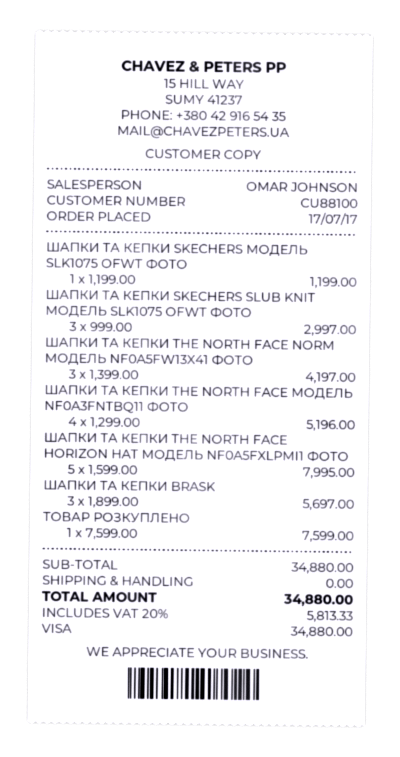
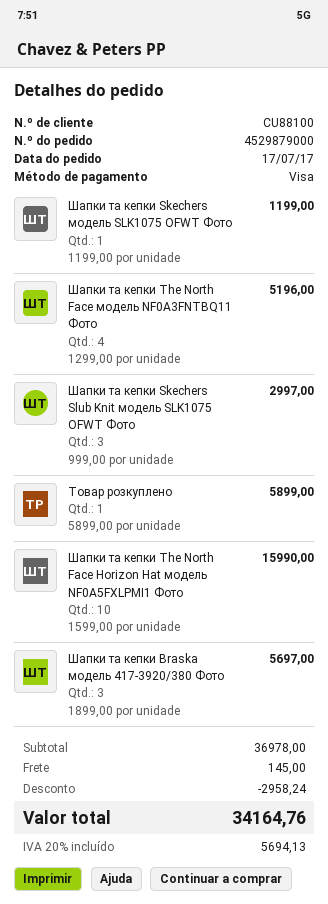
ШАПКИ ТА КЕПКИ THE NORTH FACE NORM МОДЕЛЬ NF0A5FW13X41 ФОТО: 3 x 1399.00 = 4197.00 -> none
ШАПКИ ТА КЕПКИ THE NORTH FACE HORIZON HAT МОДЕЛЬ NF0A5FXLPMI1 ФОТО: 5 x 1599.00 = 7995.00 -> 10 x 1599.00 = 15990.00
ТОВАР РОЗКУПЛЕНО: 1 x 7599.00 = 7599.00 -> 1 x 5899.00 = 5899.00
subtotal: 34880.00 -> 36978.00
discount: none -> 2958.24
shipping: 0.00 -> 145.00
tax: 20% = 5813.33 -> 20% = 5694.13
total: 34880.00 -> 34164.76

